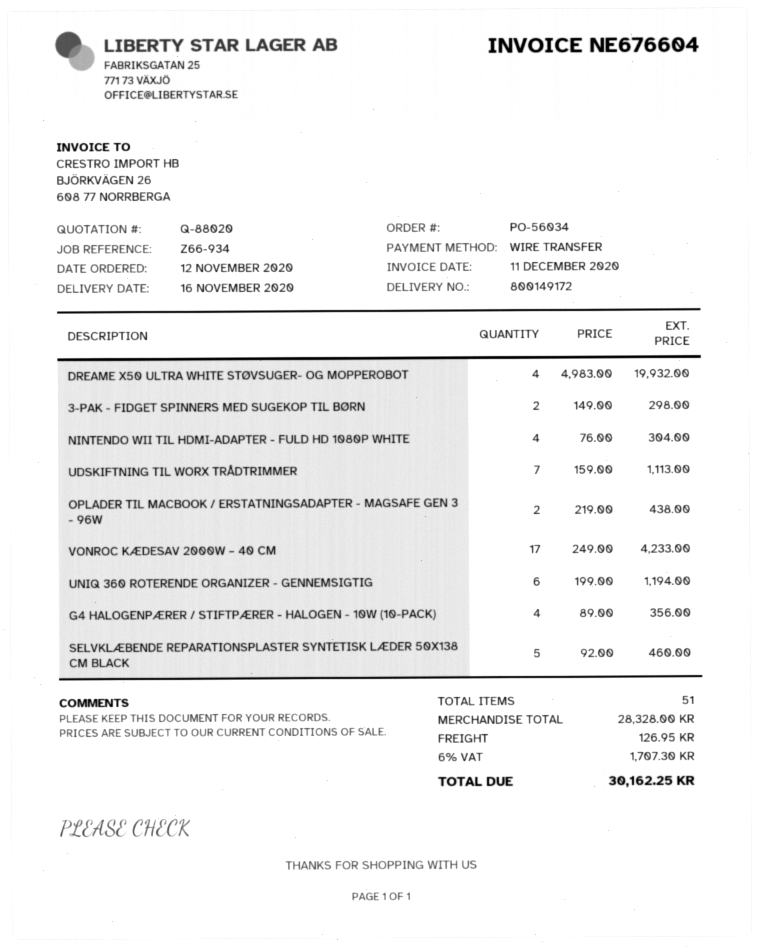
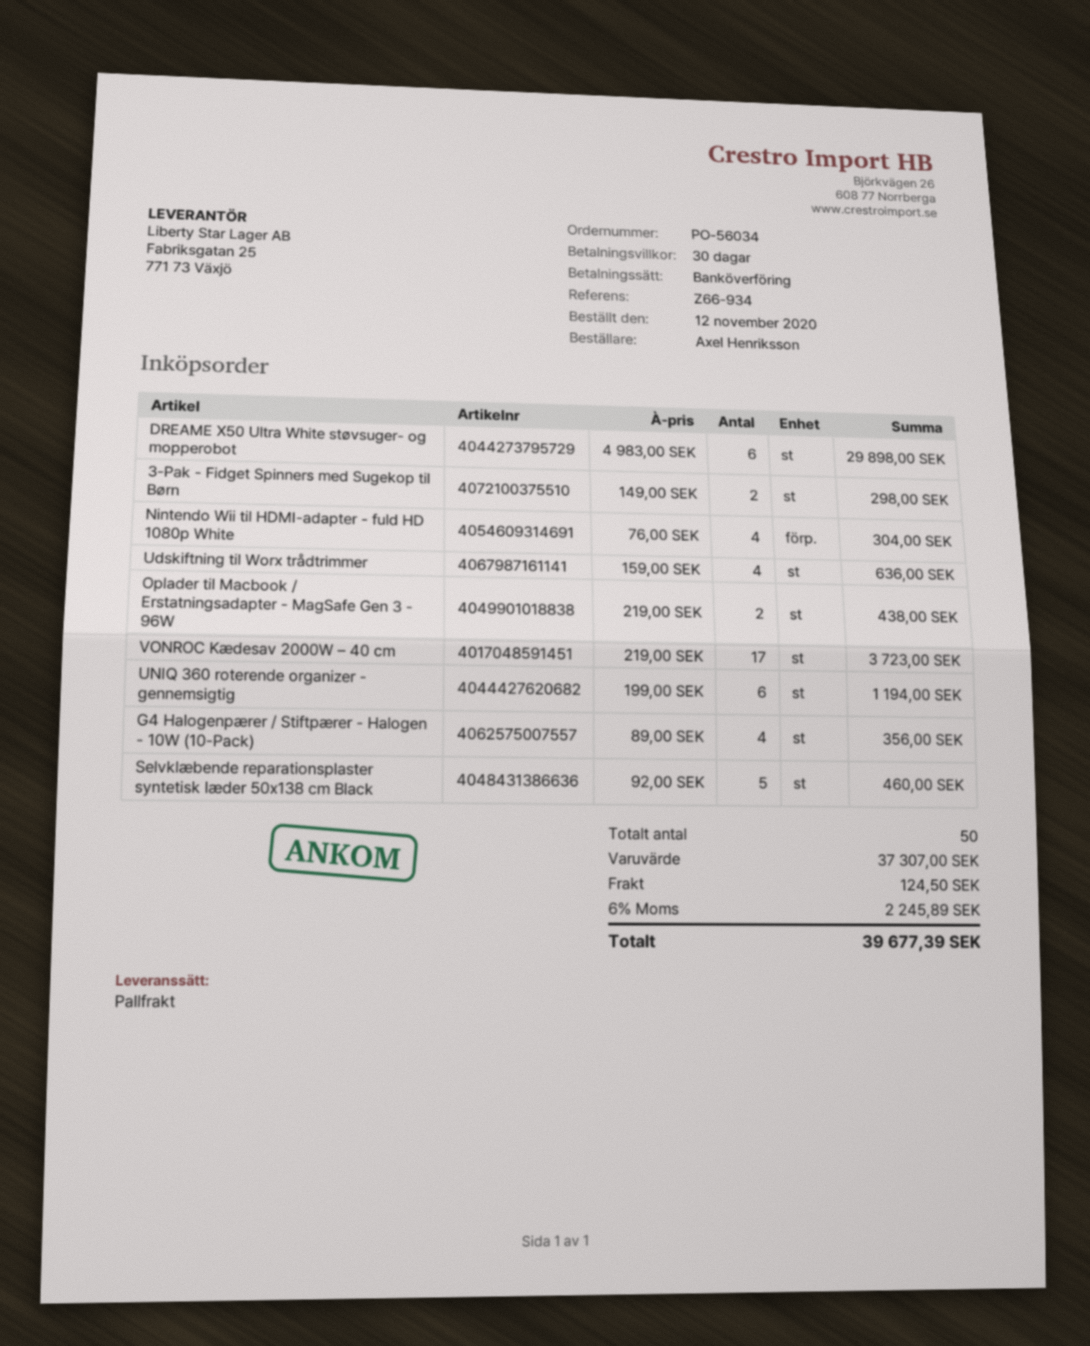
DREAME X50 ULTRA WHITE STØVSUGER- OG MOPPEROBOT: 4 x 4983.00 = 19932.00 -> 6 x 4983.00 = 29898.00
UDSKIFTNING TIL WORX TRÅDTRIMMER: 7 x 159.00 = 1113.00 -> 4 x 159.00 = 636.00
VONROC KÆDESAV 2000W – 40 CM: 17 x 249.00 = 4233.00 -> 17 x 219.00 = 3723.00
total quantity: 51 -> 50
subtotal: 28328.00 -> 37307.00
shipping: 126.95 -> 124.50
tax: 6% = 1707.30 -> 6% = 2245.89
total: 30162.25 -> 39677.39

